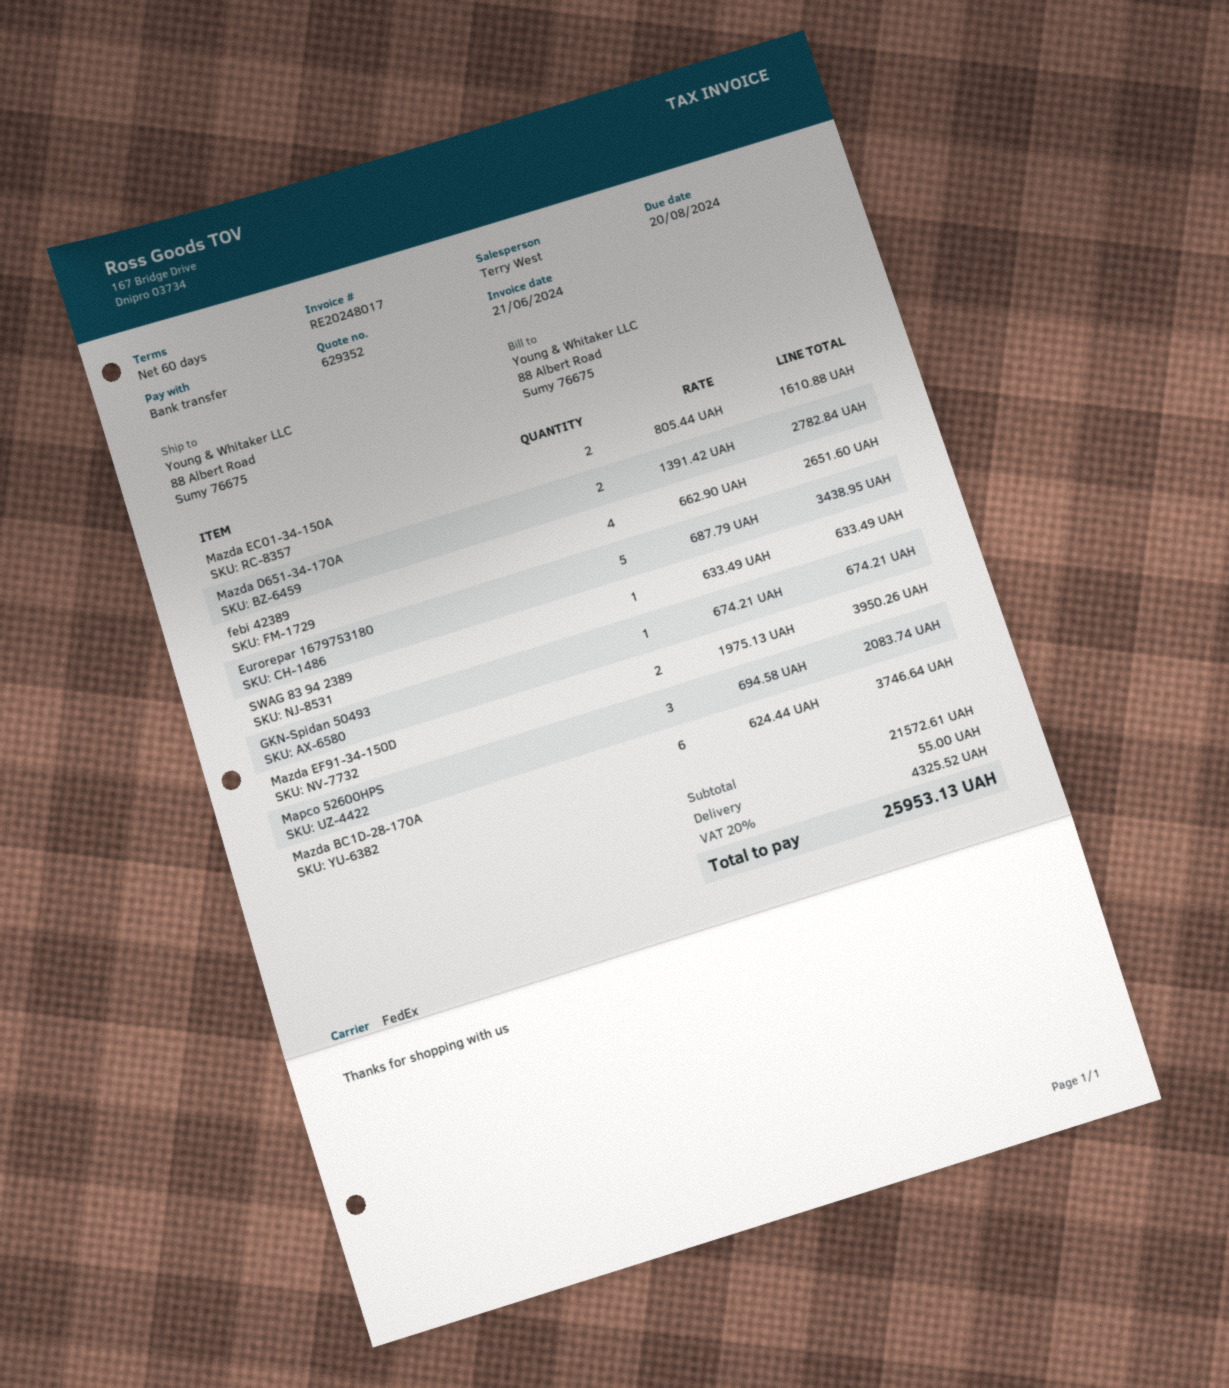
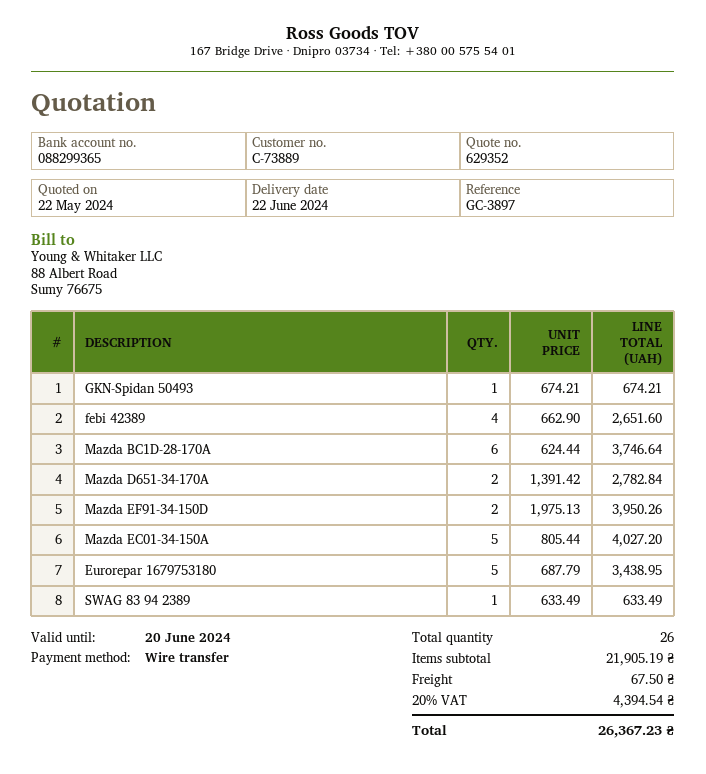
Mazda EC01-34-150A: 2 x 805.44 = 1610.88 -> 5 x 805.44 = 4027.20
Mapco 52600HPS: 3 x 694.58 = 2083.74 -> none
subtotal: 21572.61 -> 21905.19
shipping: 55.00 -> 67.50
tax: 20% = 4325.52 -> 20% = 4394.54
total: 25953.13 -> 26367.23

